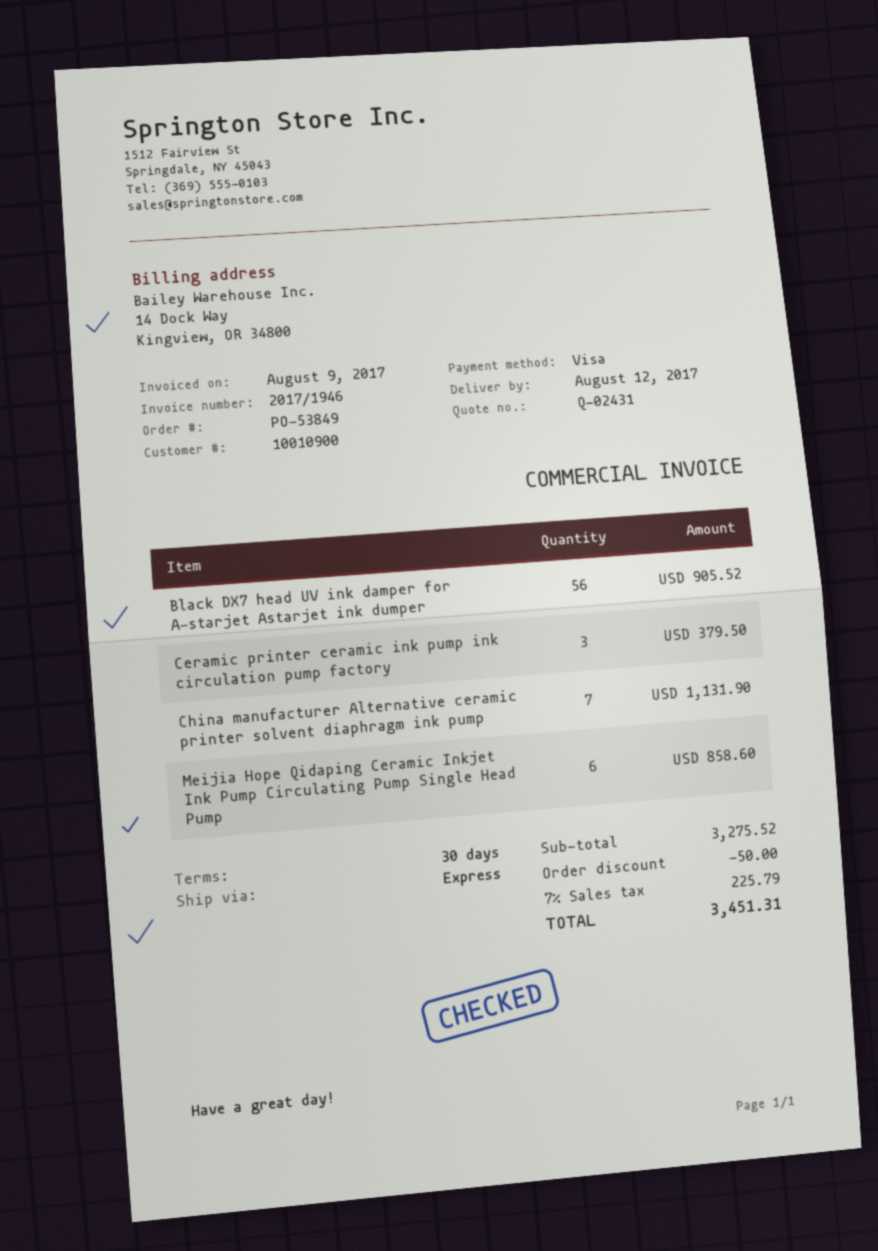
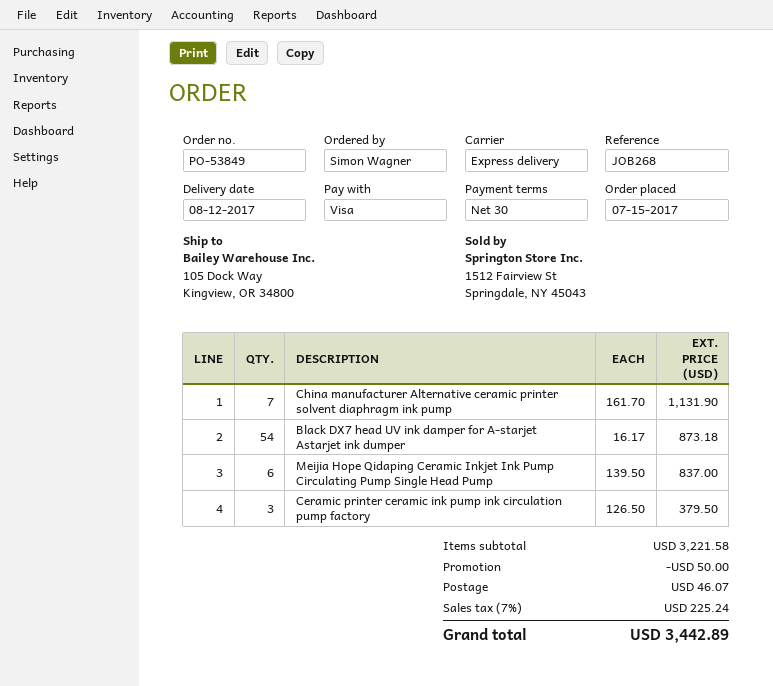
Black DX7 head UV ink damper for A-starjet Astarjet ink dumper: 56 for 905.52 -> 54 for 873.18
Meijia Hope Qidaping Ceramic Inkjet Ink Pump Circulating Pump Single Head Pump: 6 for 858.60 -> 6 for 837.00
subtotal: 3275.52 -> 3221.58
shipping: none -> 46.07
tax: 7% = 225.79 -> 7% = 225.24
total: 3451.31 -> 3442.89

